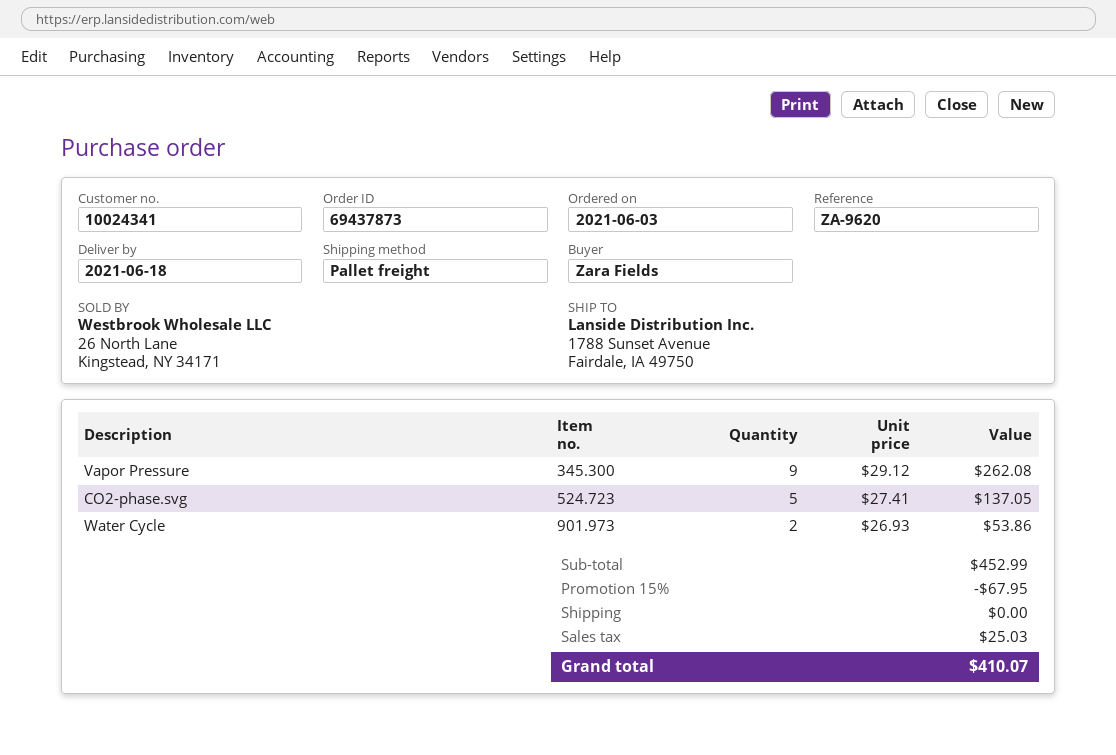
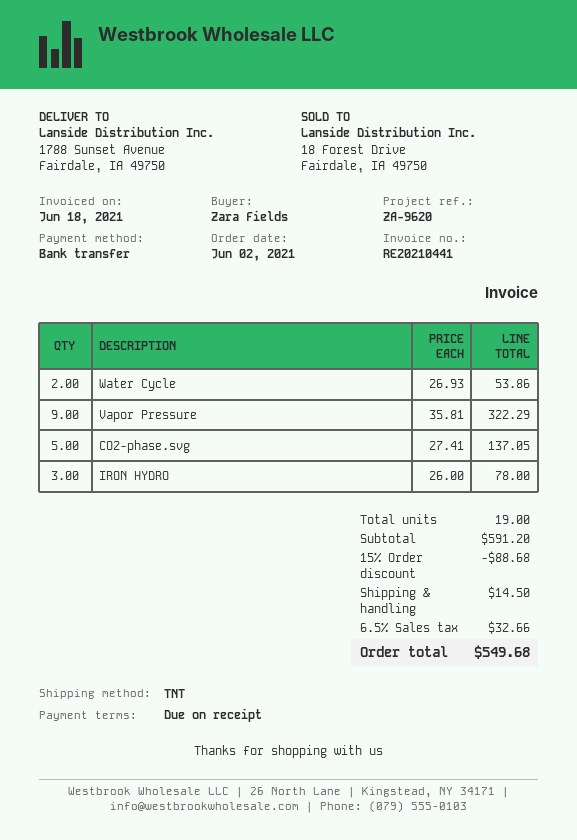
order date: 2021-06-03 -> 2021-06-02
shipping method: pallet freight -> TNT
Vapor Pressure: 9 x 29.12 = 262.08 -> 9 x 35.81 = 322.29
IRON HYDRO: none -> 3 x 26.00 = 78.00
subtotal: 452.99 -> 591.20
discount: 15% = 67.95 -> 15% = 88.68
shipping: 0.00 -> 14.50
tax: 25.03 -> 32.66
total: 410.07 -> 549.68

